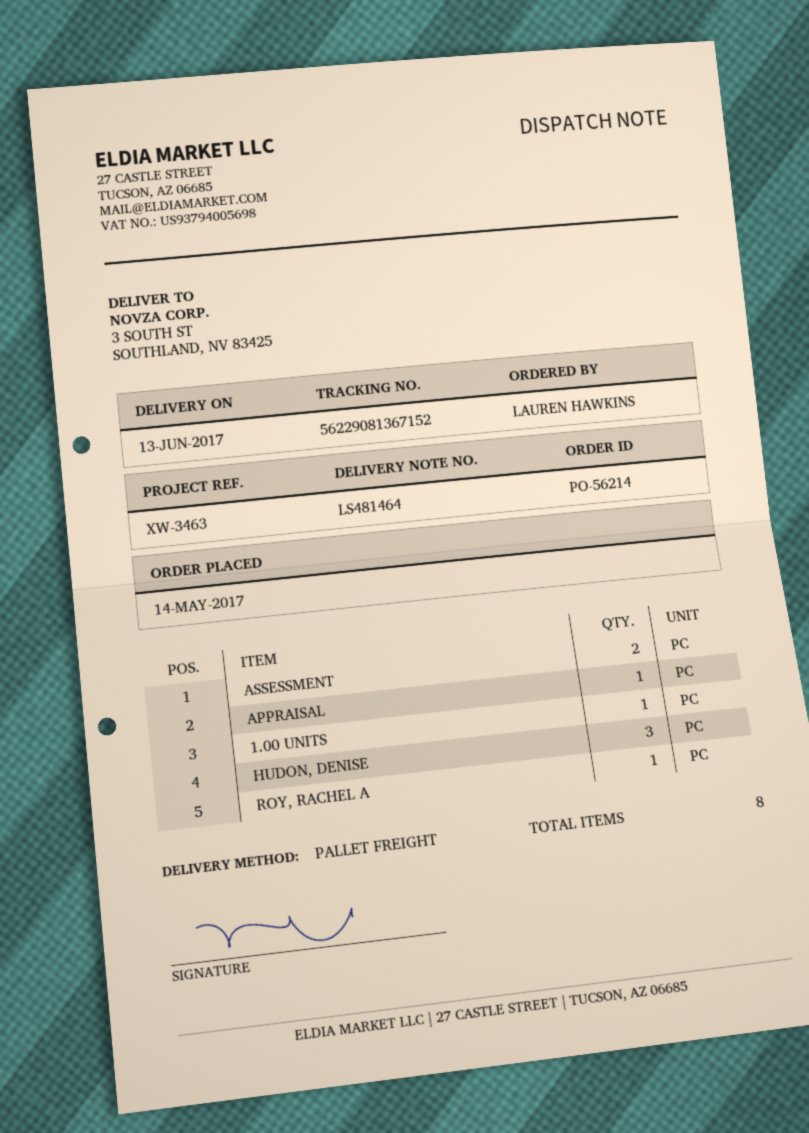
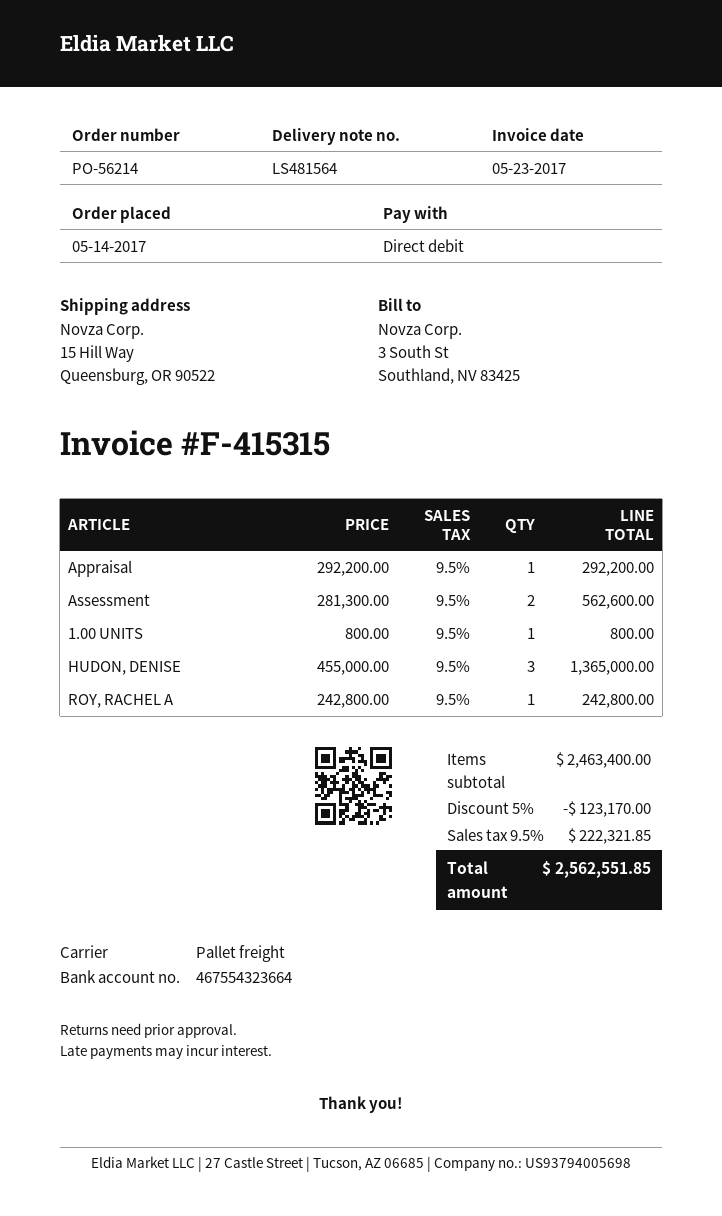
delivery note number: LS481464 -> LS481564
ship to: 3 SOUTH ST, SOUTHLAND, NV 83425 -> 15 Hill Way, Queensburg, OR 90522

